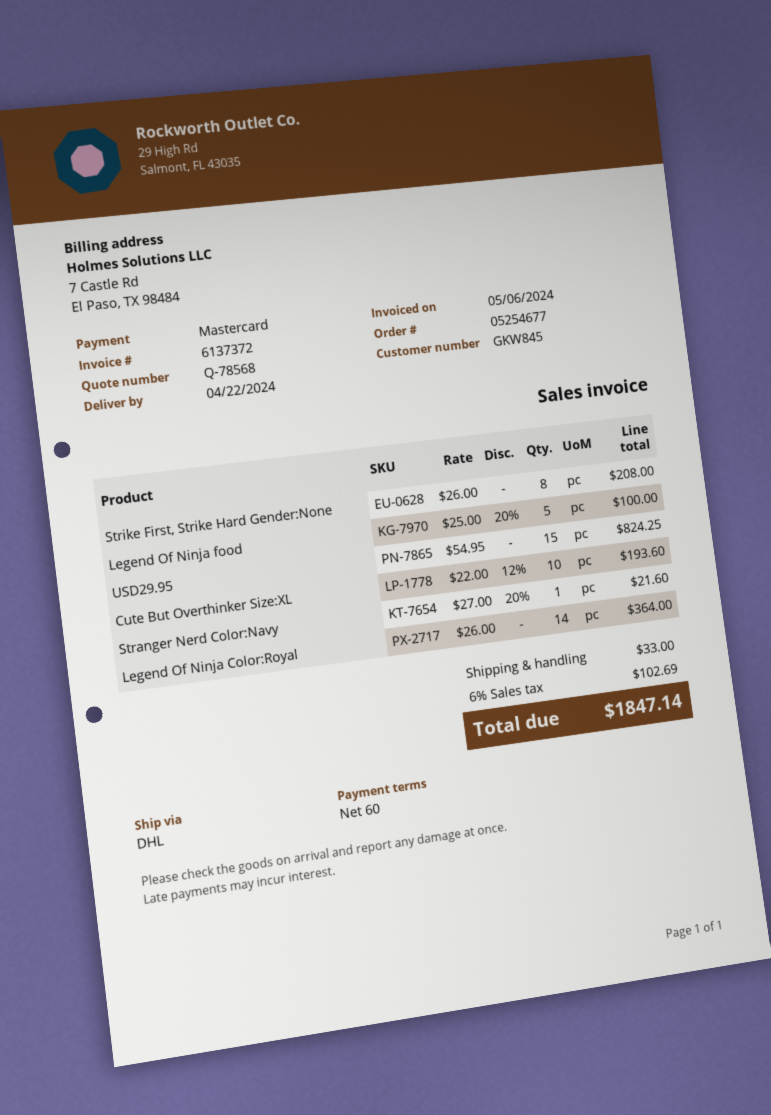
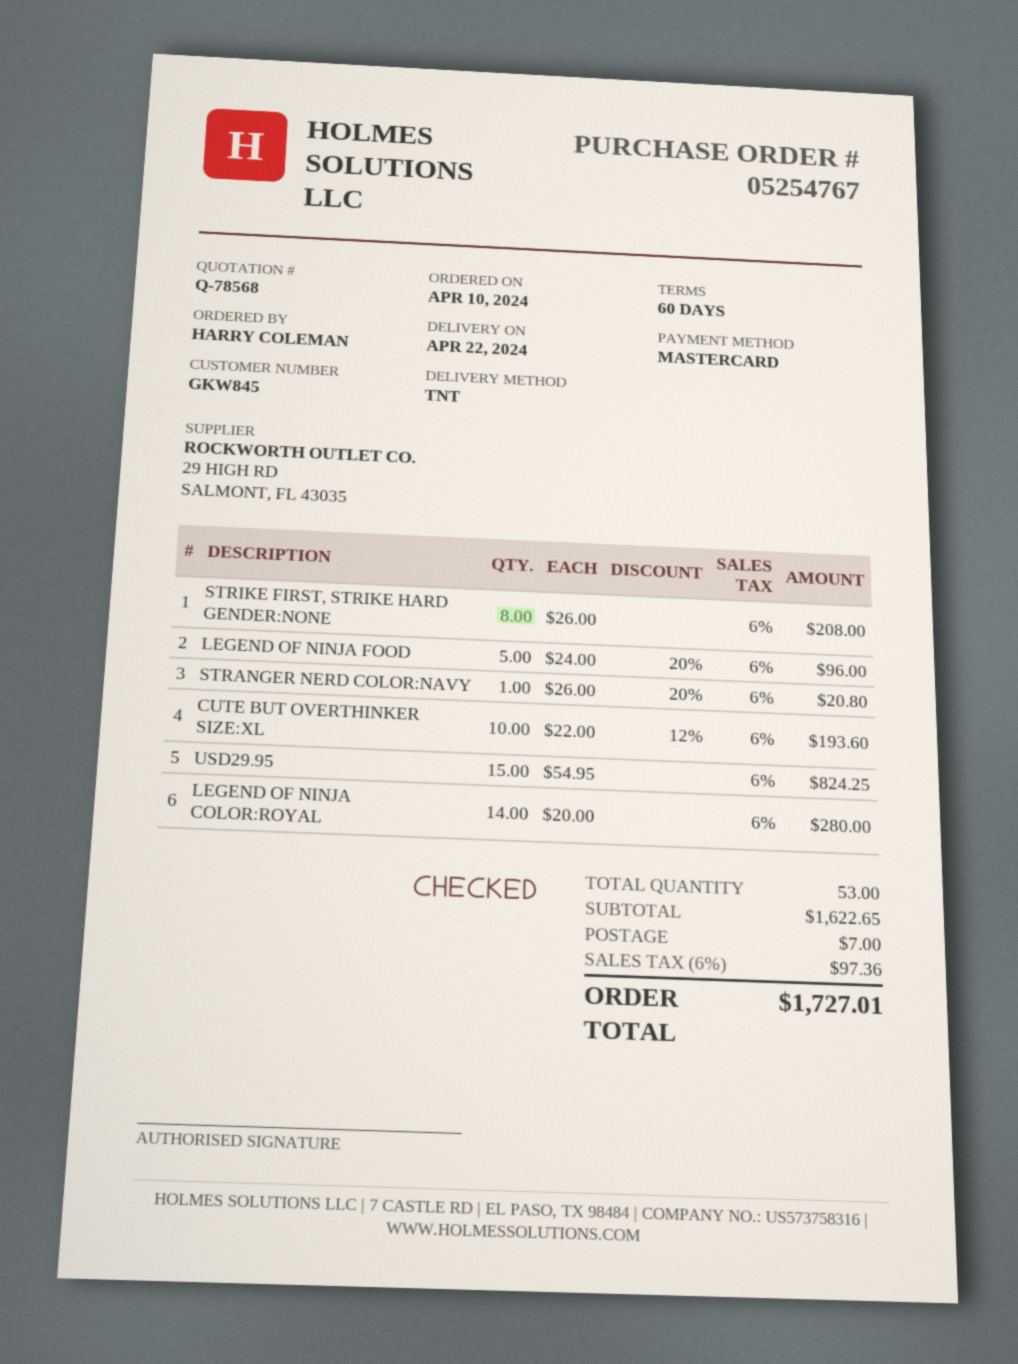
order number: 05254677 -> 05254767
shipping method: DHL -> TNT
Legend Of Ninja food: 5 x 25.00 - 20% = 100.00 -> 5 x 24.00 - 20% = 96.00
Stranger Nerd Color:Navy: 1 x 27.00 - 20% = 21.60 -> 1 x 26.00 - 20% = 20.80
Legend Of Ninja Color:Royal: 14 x 26.00 = 364.00 -> 14 x 20.00 = 280.00
shipping: 33.00 -> 7.00
tax: 6% = 102.69 -> 6% = 97.36
total: 1847.14 -> 1727.01

